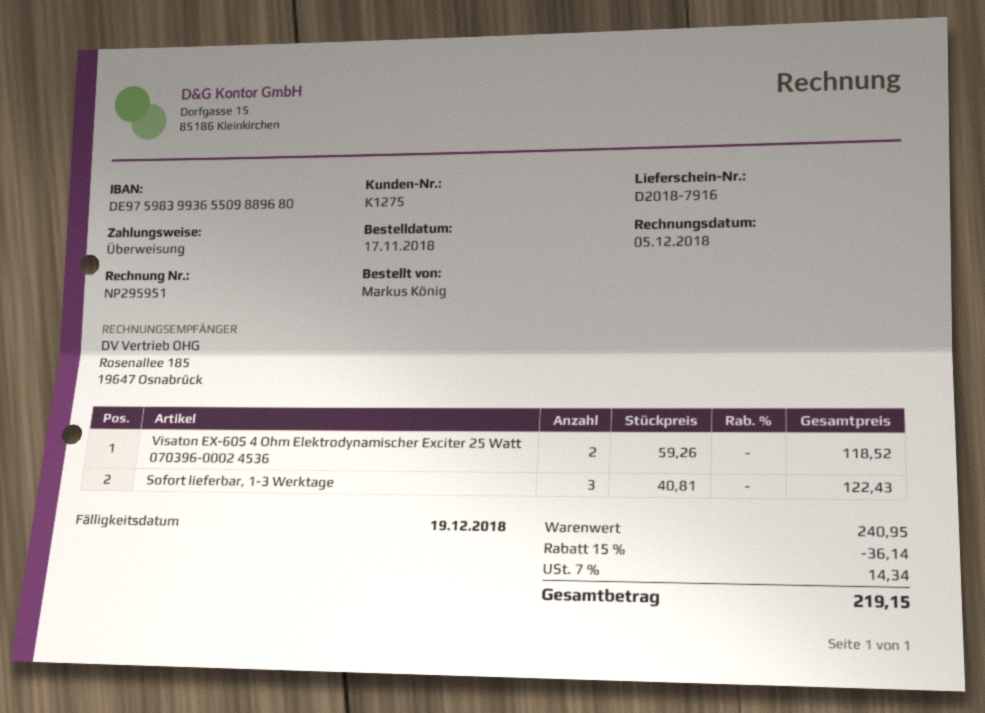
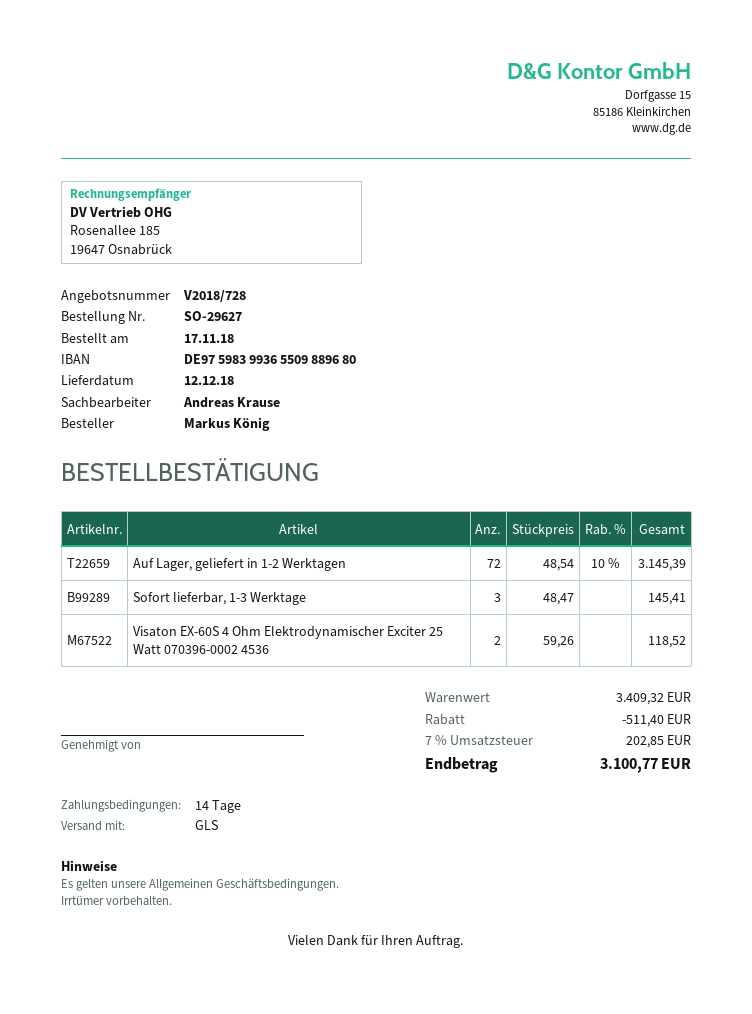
Sofort lieferbar, 1-3 Werktage: 3 x 40.81 = 122.43 -> 3 x 48.47 = 145.41
Auf Lager, geliefert in 1-2 Werktagen: none -> 72 x 48.54 - 10% = 3145.39
subtotal: 240.95 -> 3409.32
discount: 36.14 -> 511.40
tax: 7% = 14.34 -> 7% = 202.85
total: 219.15 -> 3100.77

